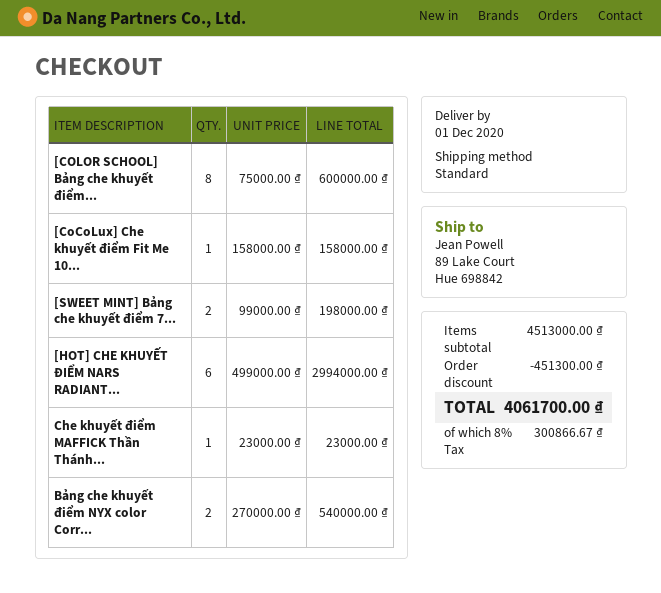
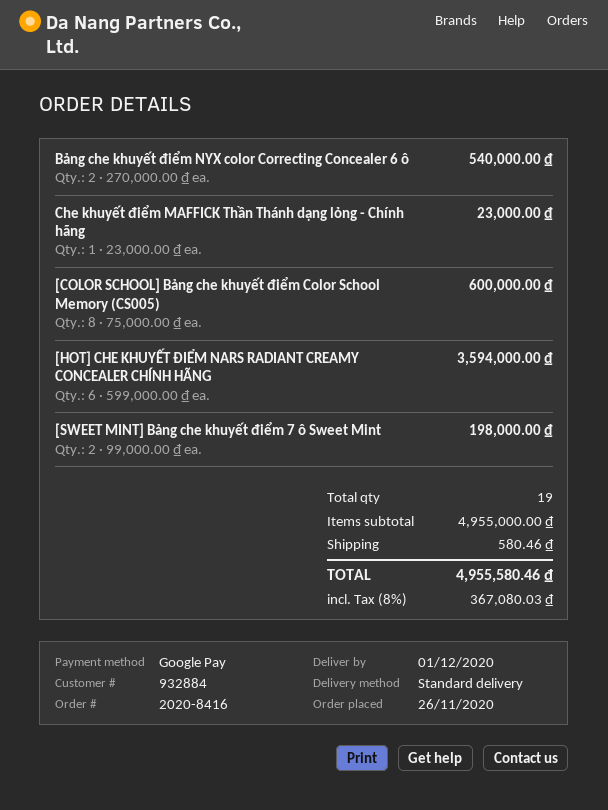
[CoCoLux] Che khuyết điểm Fit Me 10...: 1 x 158000.00 = 158000.00 -> none
[HOT] CHE KHUYẾT ĐIỂM NARS RADIANT...: 6 x 499000.00 = 2994000.00 -> 6 x 599000.00 = 3594000.00
subtotal: 4513000.00 -> 4955000.00
discount: 451300.00 -> none
shipping: none -> 580.46
tax: 8% = 300866.67 -> 8% = 367080.03
total: 4061700.00 -> 4955580.46

